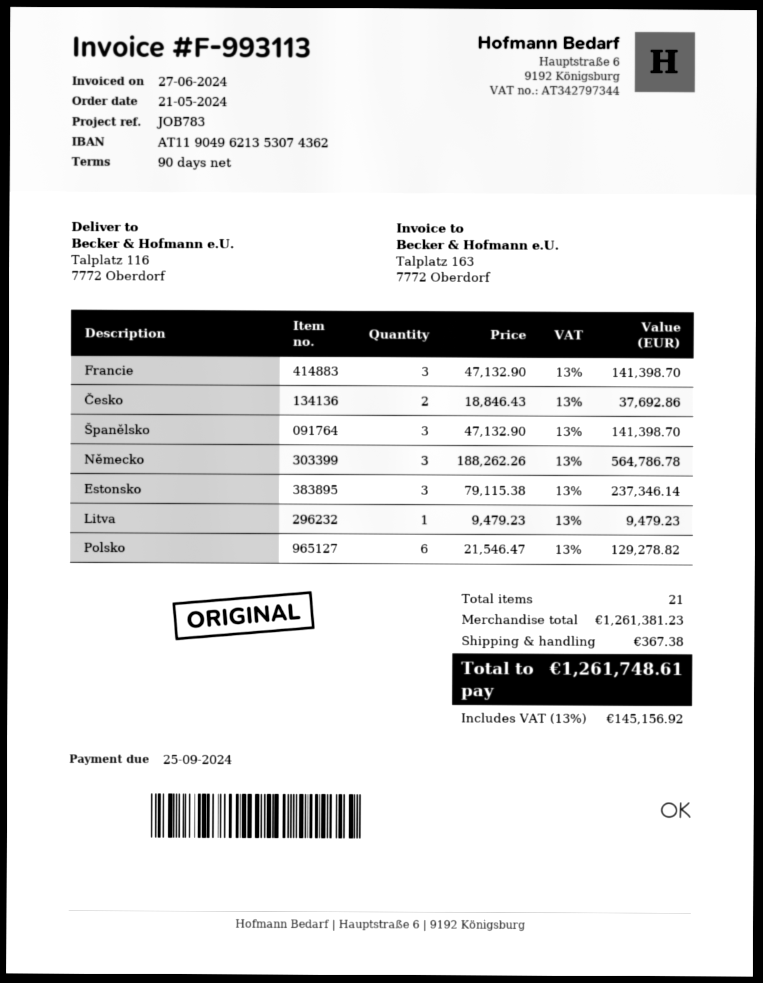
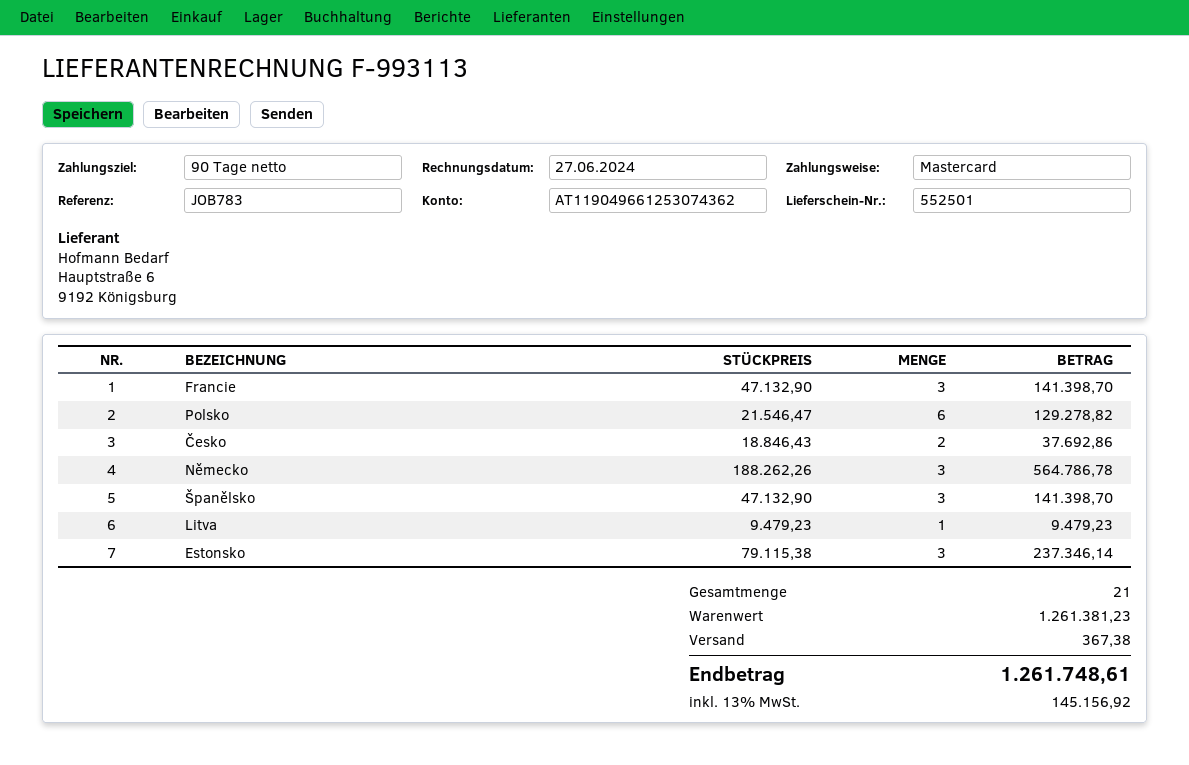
bank account: AT119049621353074362 -> AT119049661253074362

